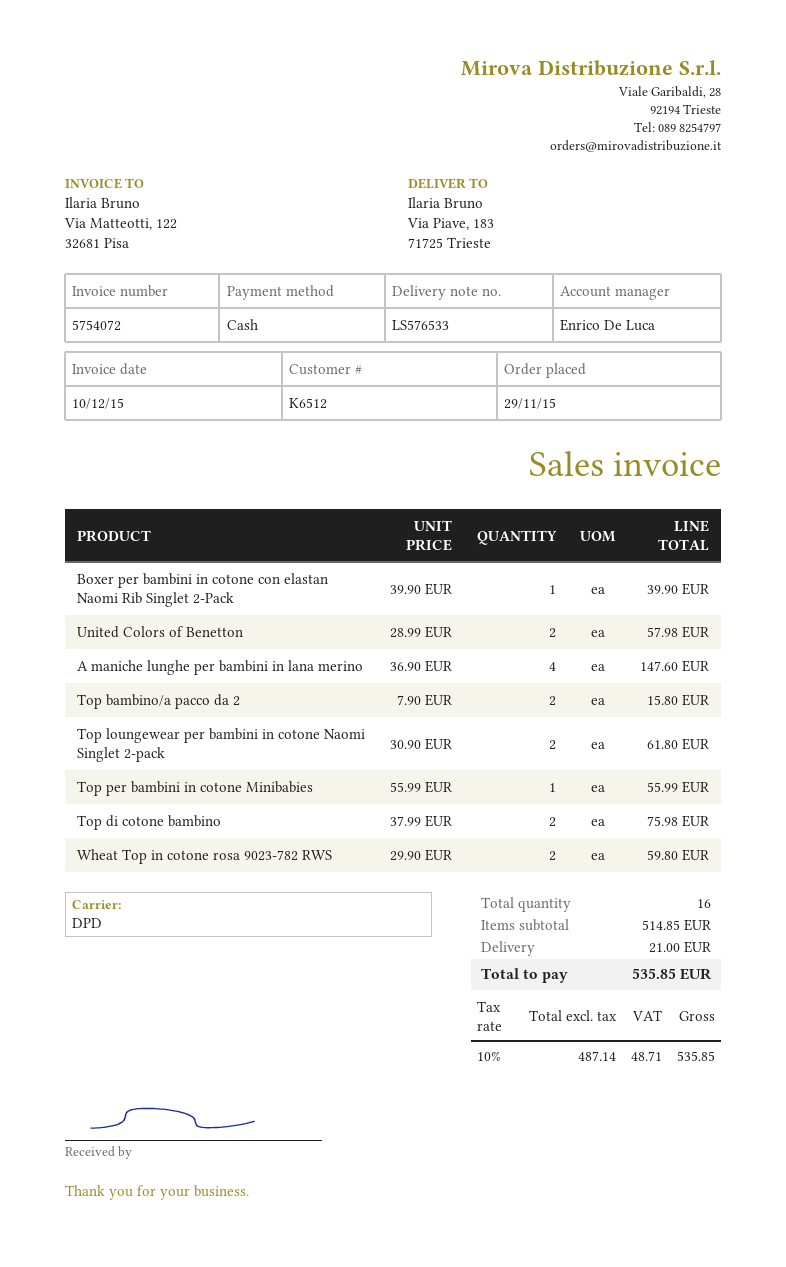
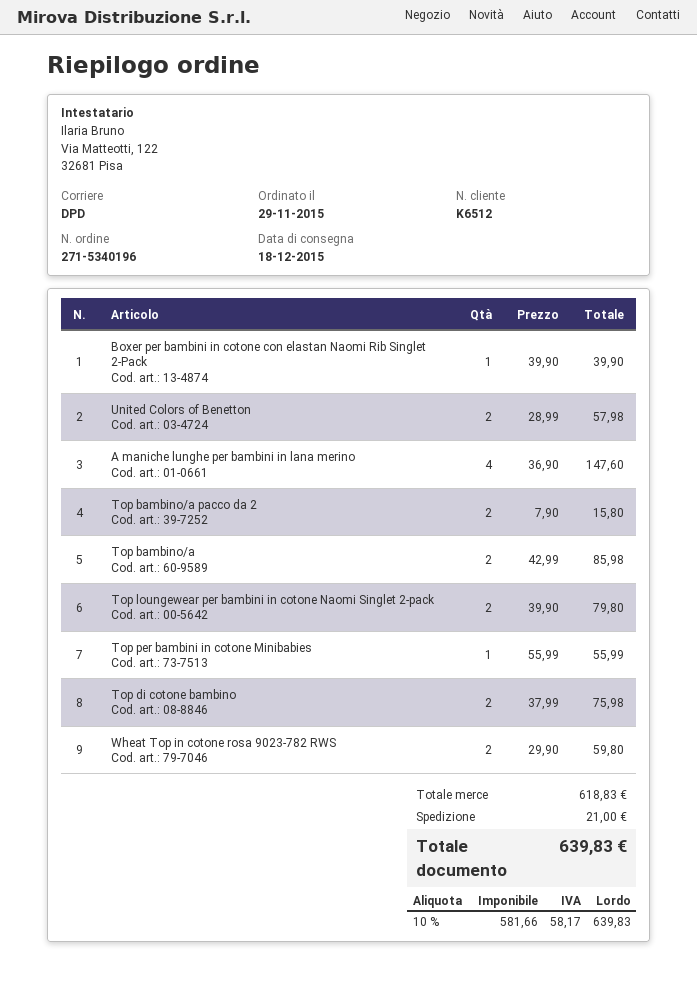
Top loungewear per bambini in cotone Naomi Singlet 2-pack: 2 x 30.90 = 61.80 -> 2 x 39.90 = 79.80
Top bambino/a: none -> 2 x 42.99 = 85.98
subtotal: 514.85 -> 618.83
net: 487.14 -> 581.66
tax: 10% = 48.71 -> 10% = 58.17
total: 535.85 -> 639.83

